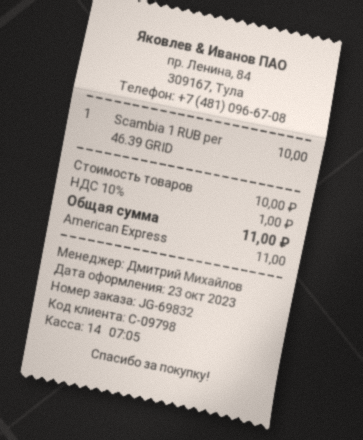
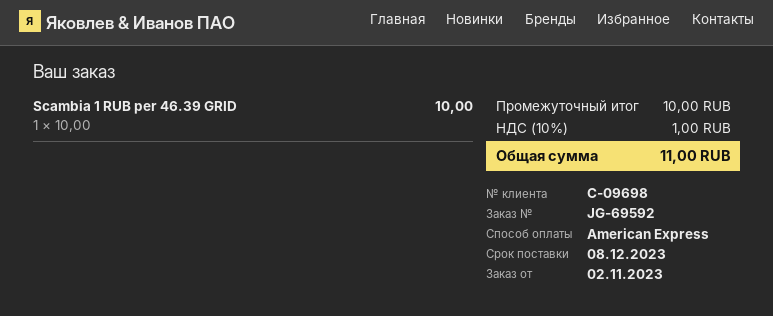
order number: JG-69832 -> JG-69592
order date: 2023-10-23 -> 2023-11-02
customer number: C-09798 -> C-09698

